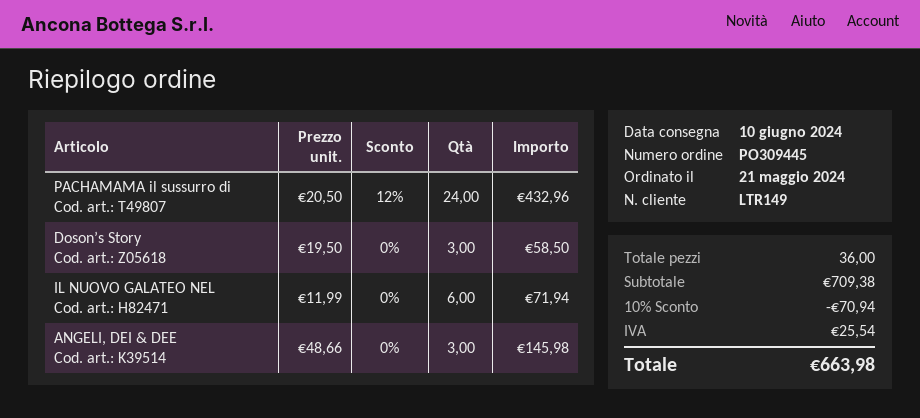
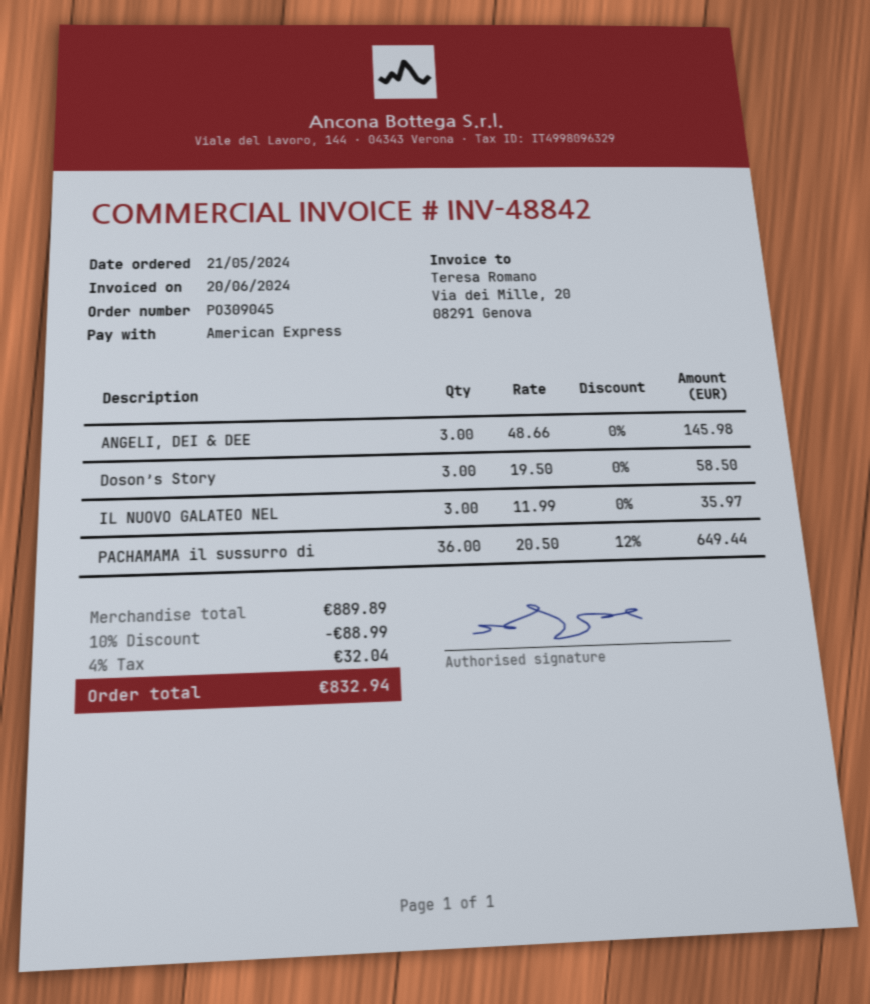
order number: PO309445 -> PO309045
PACHAMAMA il sussurro di: 24 x 20.50 - 12% = 432.96 -> 36 x 20.50 - 12% = 649.44
IL NUOVO GALATEO NEL: 6 x 11.99 = 71.94 -> 3 x 11.99 = 35.97
subtotal: 709.38 -> 889.89
discount: 10% = 70.94 -> 10% = 88.99
tax: 25.54 -> 32.04
total: 663.98 -> 832.94

